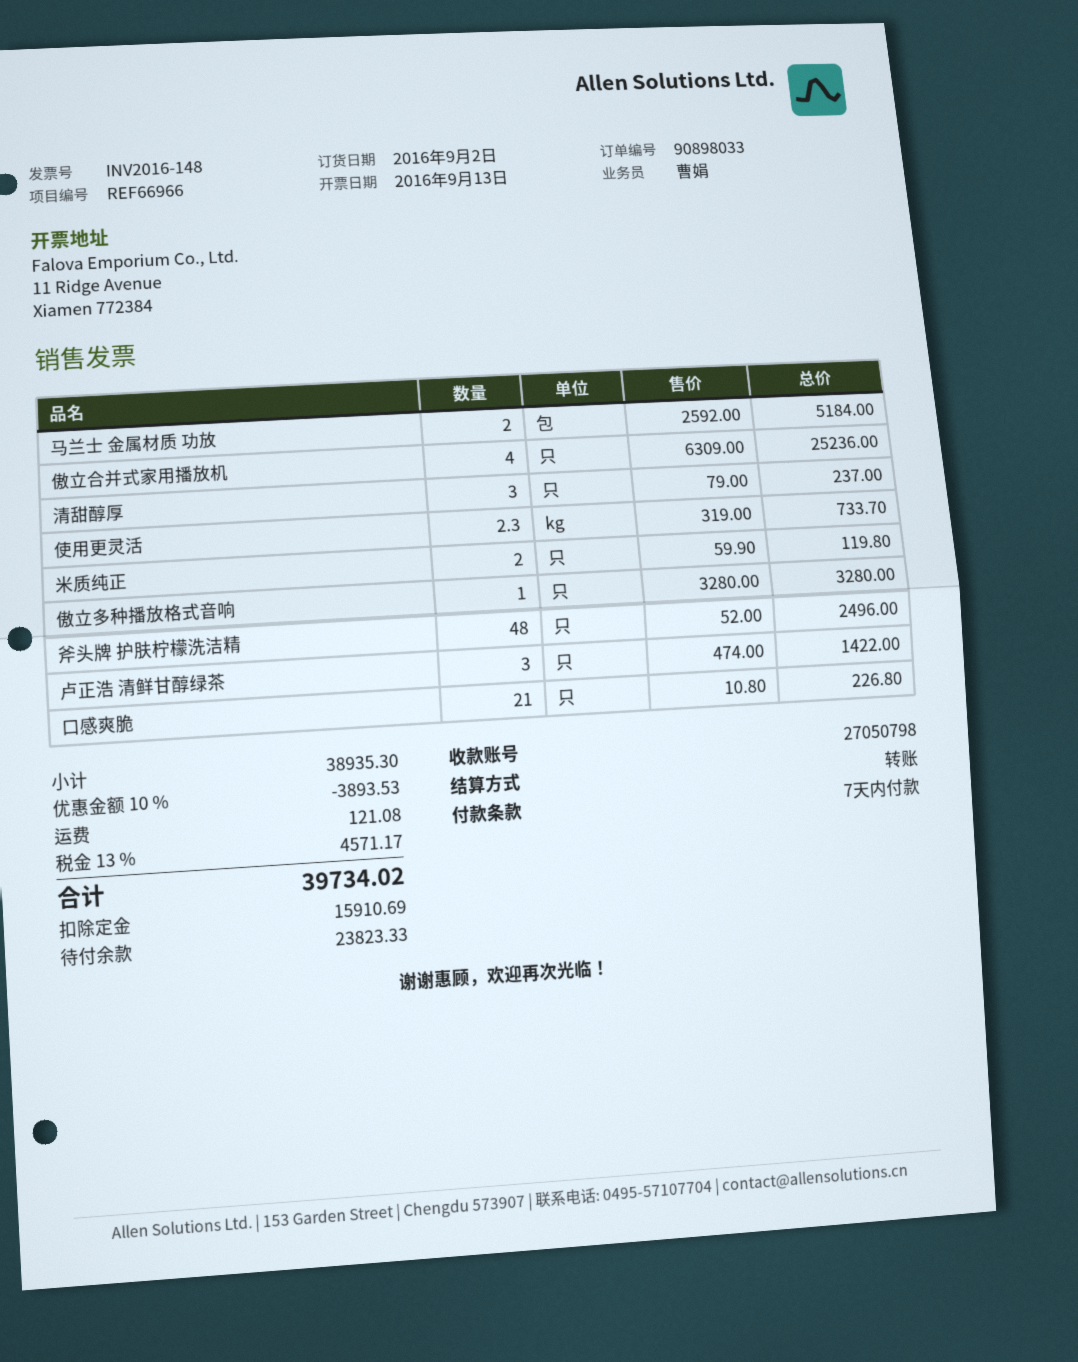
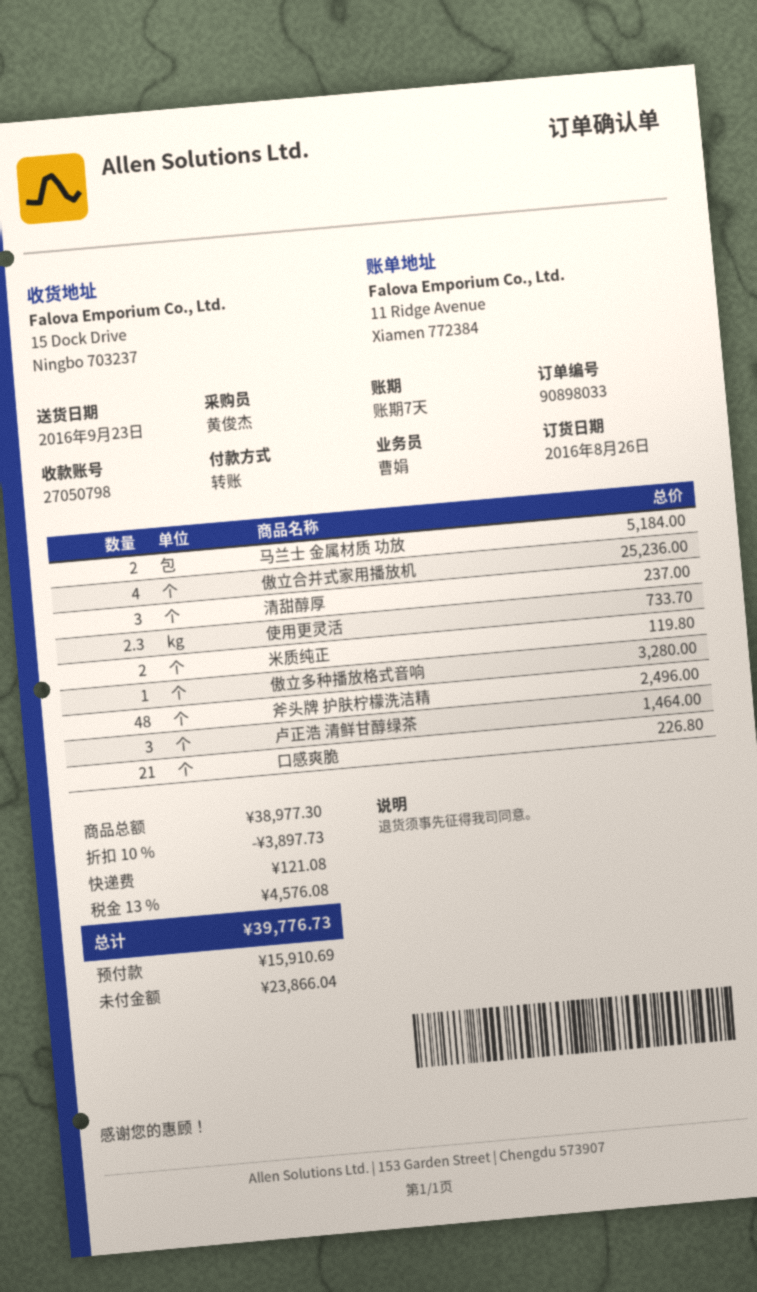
order date: 2016-09-02 -> 2016-08-26
卢正浩 清鲜甘醇绿茶: 3 for 1422.00 -> 3 for 1464.00
subtotal: 38935.30 -> 38977.30
discount: 10% = 3893.53 -> 10% = 3897.73
tax: 13% = 4571.17 -> 13% = 4576.08
total: 39734.02 -> 39776.73
balance: 23823.33 -> 23866.04

